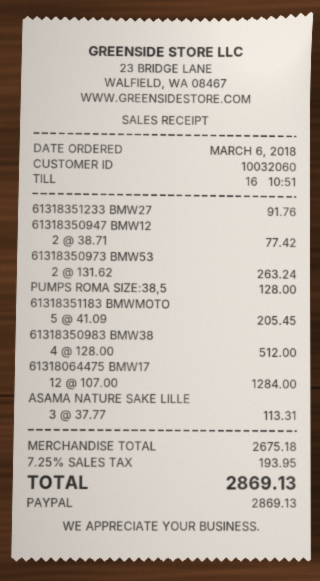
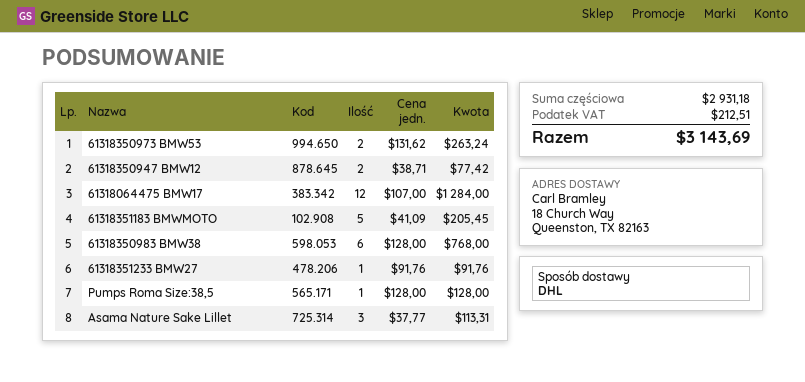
61318350983 BMW38: 4 x 128.00 = 512.00 -> 6 x 128.00 = 768.00
subtotal: 2675.18 -> 2931.18
tax: 193.95 -> 212.51
total: 2869.13 -> 3143.69

